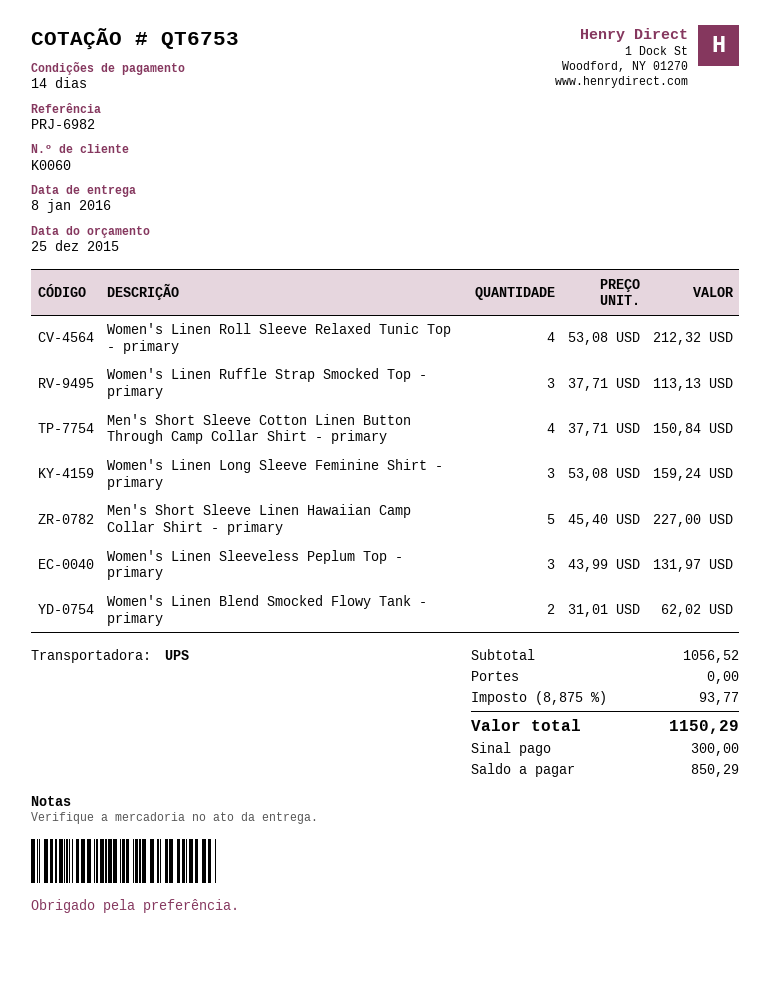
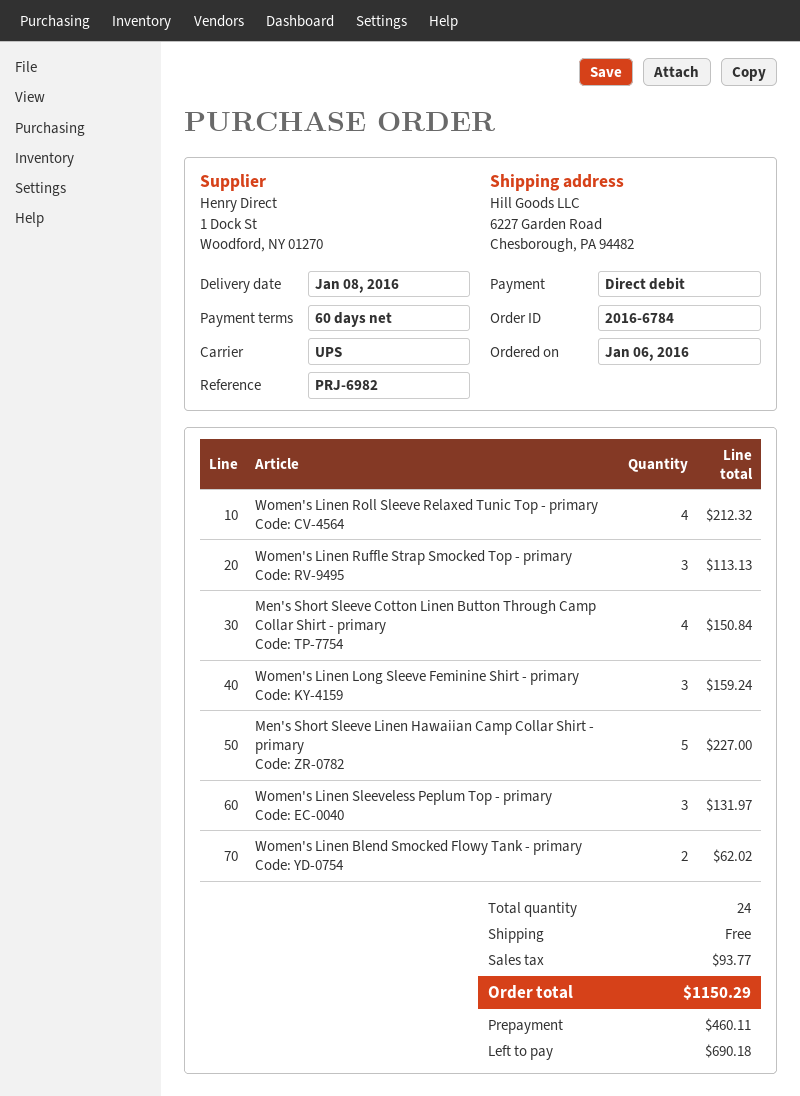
payment terms: 14 days -> 60 days
deposit: 300.00 -> 460.11
balance: 850.29 -> 690.18

